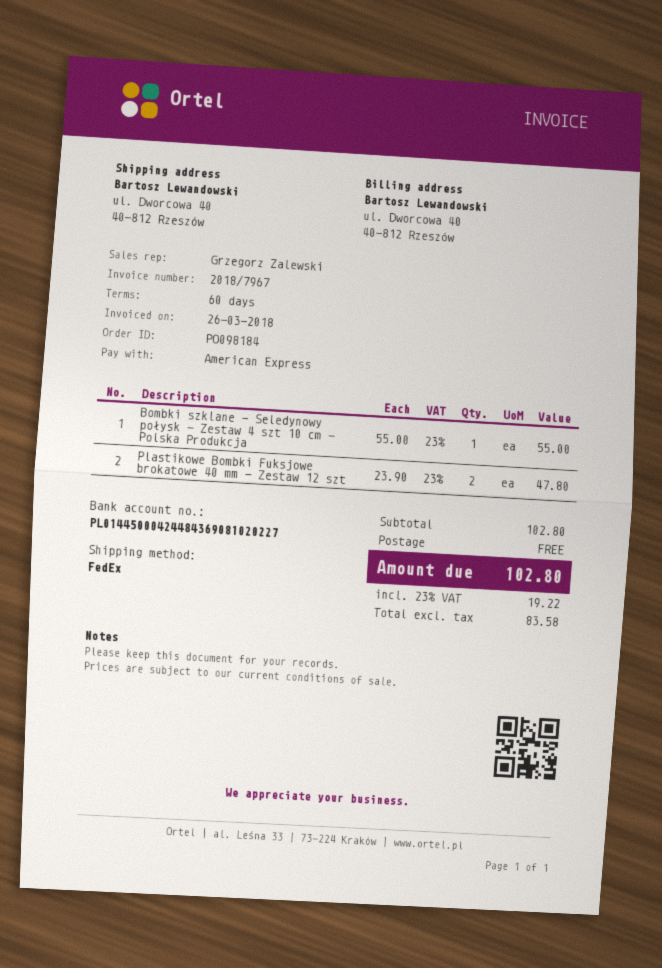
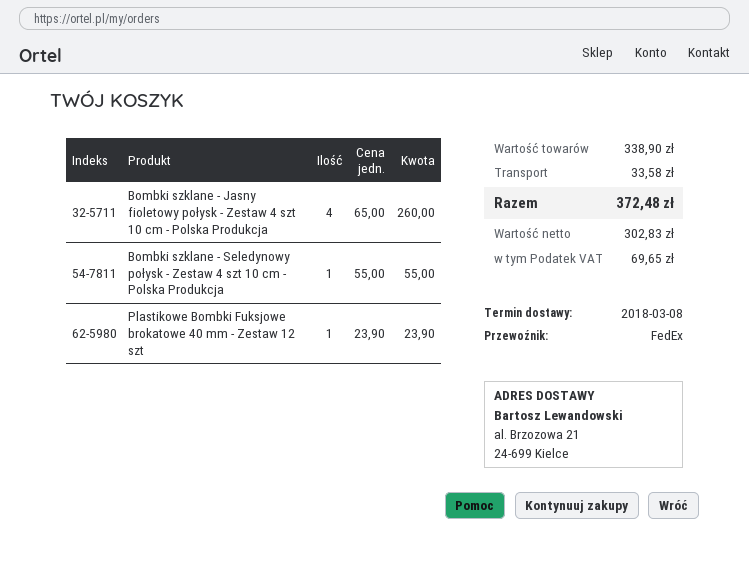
ship to: ul. Dworcowa 40, 40-812 Rzeszów -> al. Brzozowa 21, 24-699 Kielce
Plastikowe Bombki Fuksjowe brokatowe 40 mm - Zestaw 12 szt: 2 x 23.90 = 47.80 -> 1 x 23.90 = 23.90
Bombki szklane - Jasny fioletowy połysk - Zestaw 4 szt 10 cm - Polska Produkcja: none -> 4 x 65.00 = 260.00
subtotal: 102.80 -> 338.90
shipping: 0.00 -> 33.58
net: 83.58 -> 302.83
tax: 19.22 -> 69.65
total: 102.80 -> 372.48

